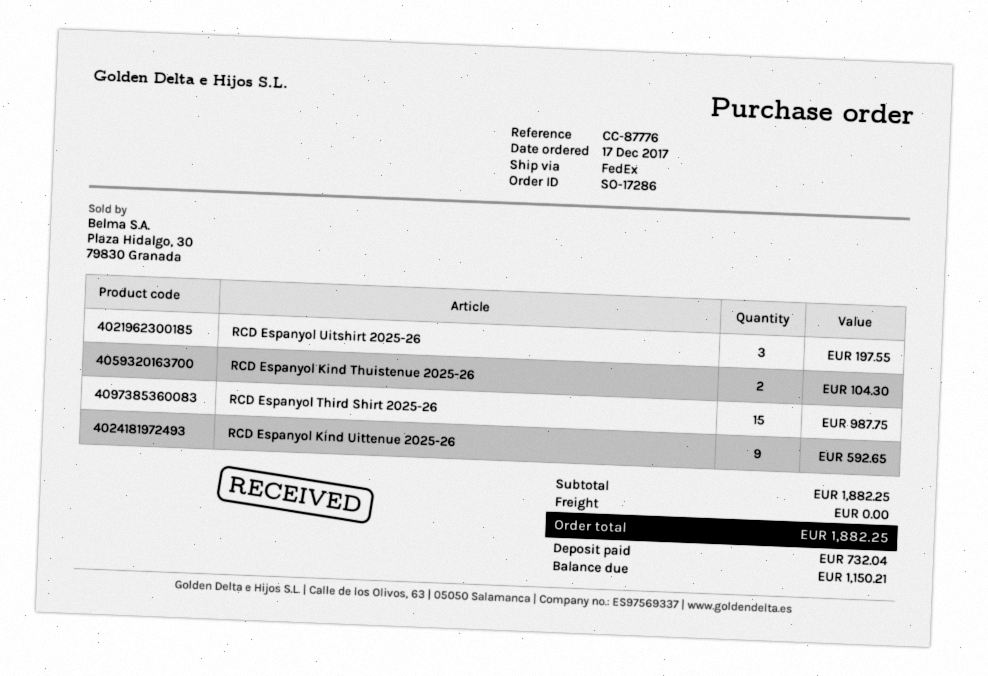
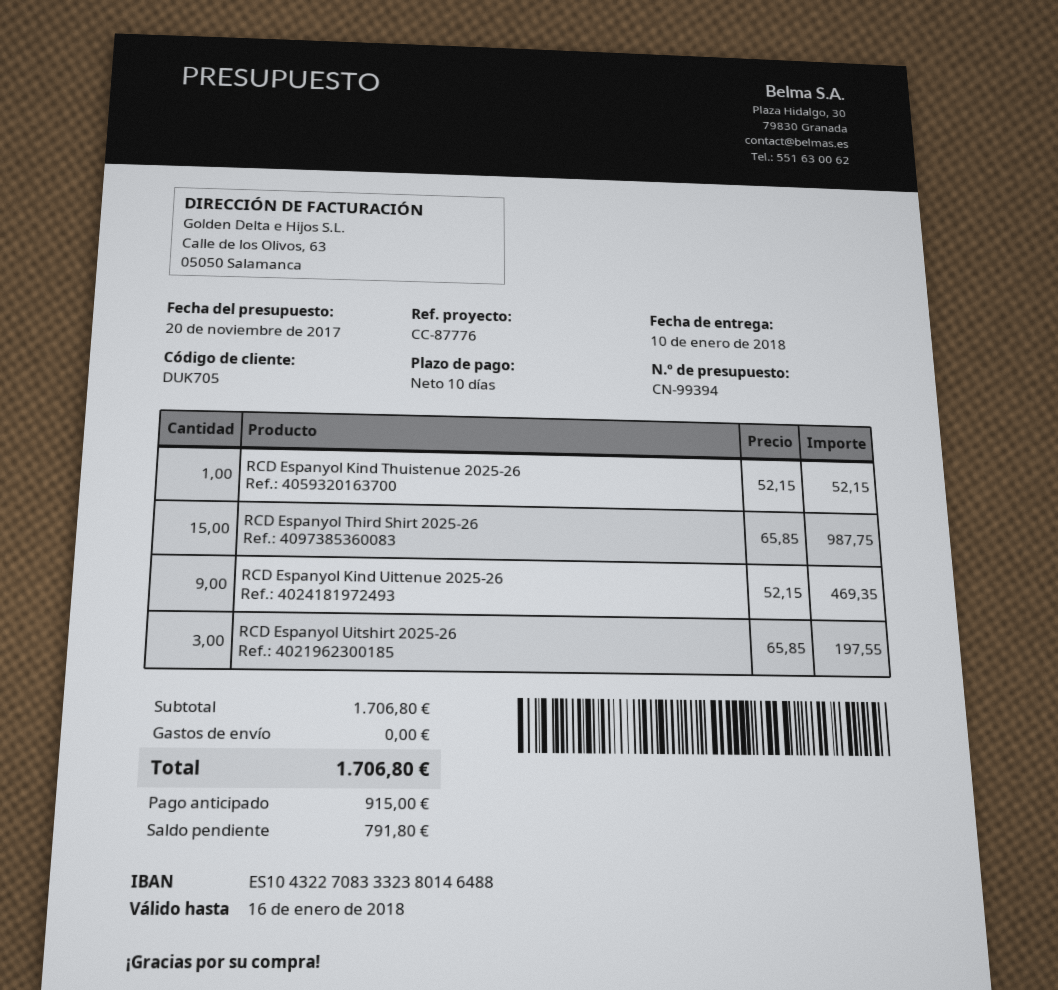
RCD Espanyol Kind Thuistenue 2025-26: 2 for 104.30 -> 1 for 52.15
RCD Espanyol Kind Uittenue 2025-26: 9 for 592.65 -> 9 for 469.35
subtotal: 1882.25 -> 1706.80
total: 1882.25 -> 1706.80
deposit: 732.04 -> 915.00
balance: 1150.21 -> 791.80

